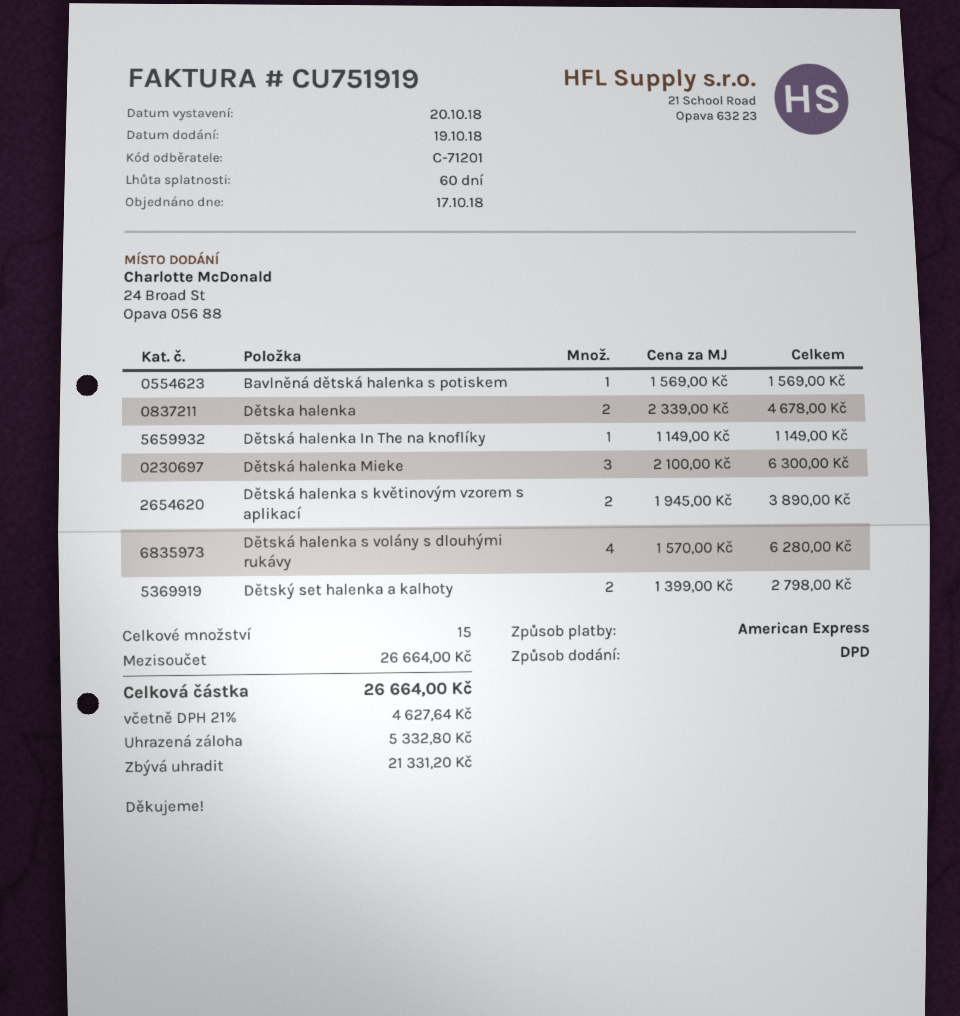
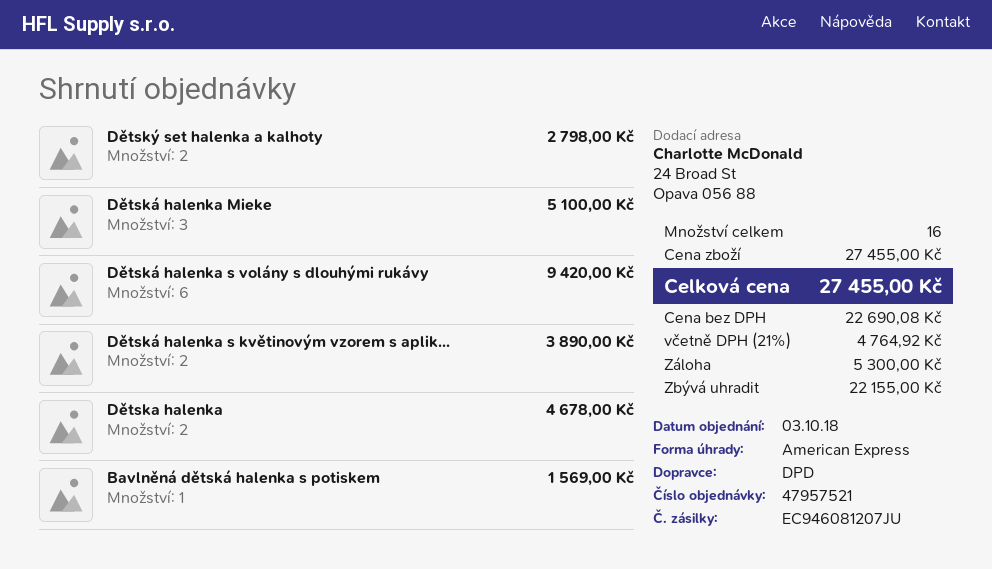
order date: 2018-10-17 -> 2018-10-03
Dětská halenka In The na knoflíky: 1 for 1149.00 -> none
Dětská halenka Mieke: 3 for 6300.00 -> 3 for 5100.00
Dětská halenka s volány s dlouhými rukávy: 4 for 6280.00 -> 6 for 9420.00
total quantity: 15 -> 16
subtotal: 26664.00 -> 27455.00
tax: 21% = 4627.64 -> 21% = 4764.92
total: 26664.00 -> 27455.00
deposit: 5332.80 -> 5300.00
balance: 21331.20 -> 22155.00

